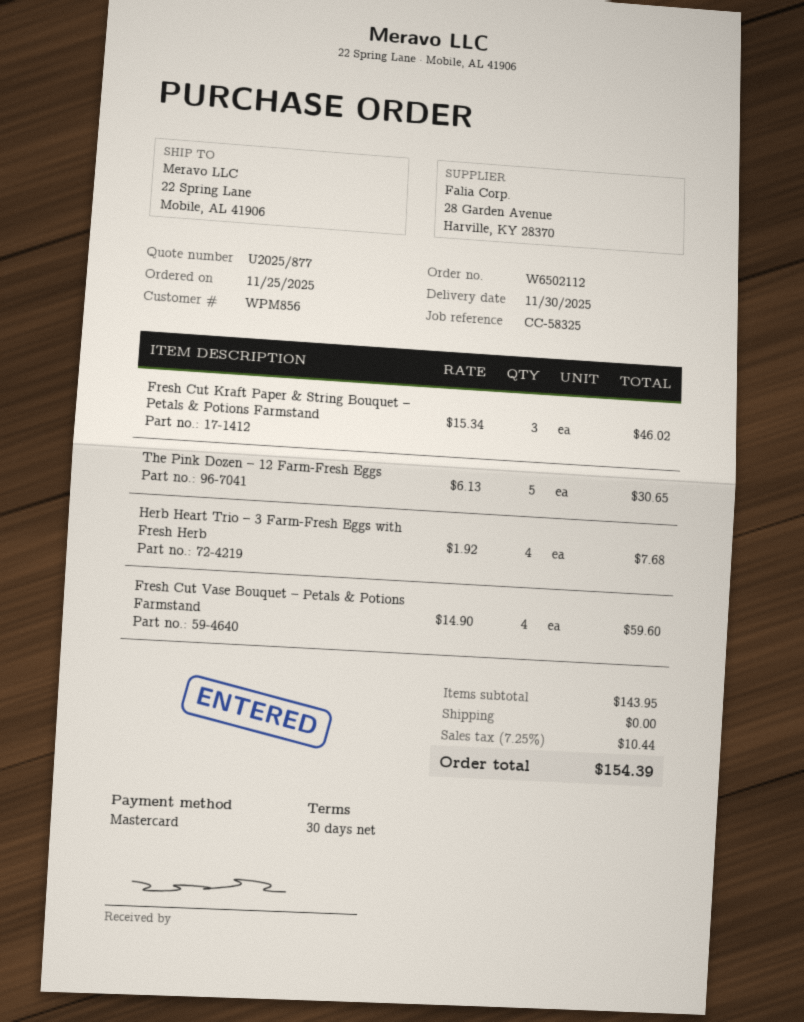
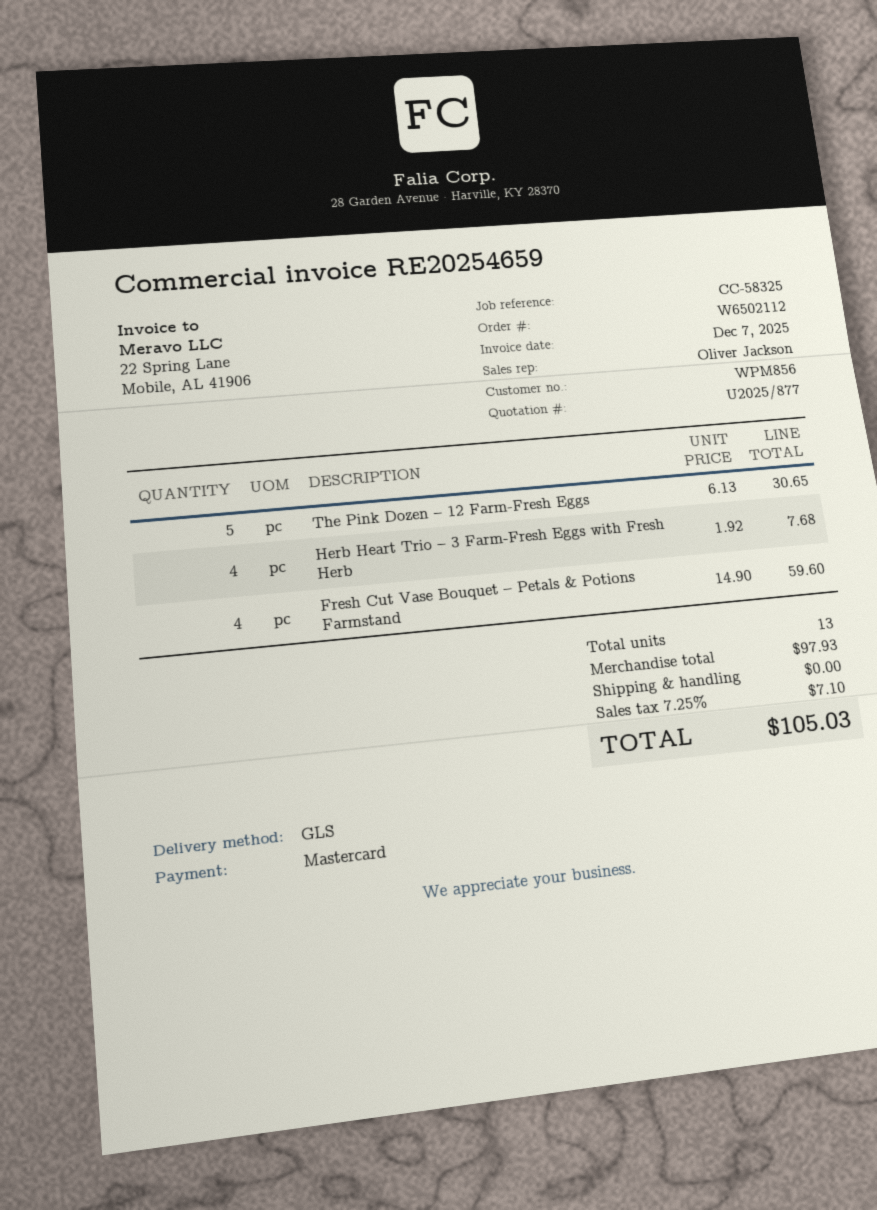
Fresh Cut Kraft Paper & String Bouquet – Petals & Potions Farmstand: 3 x 15.34 = 46.02 -> none
subtotal: 143.95 -> 97.93
tax: 7.25% = 10.44 -> 7.25% = 7.10
total: 154.39 -> 105.03

